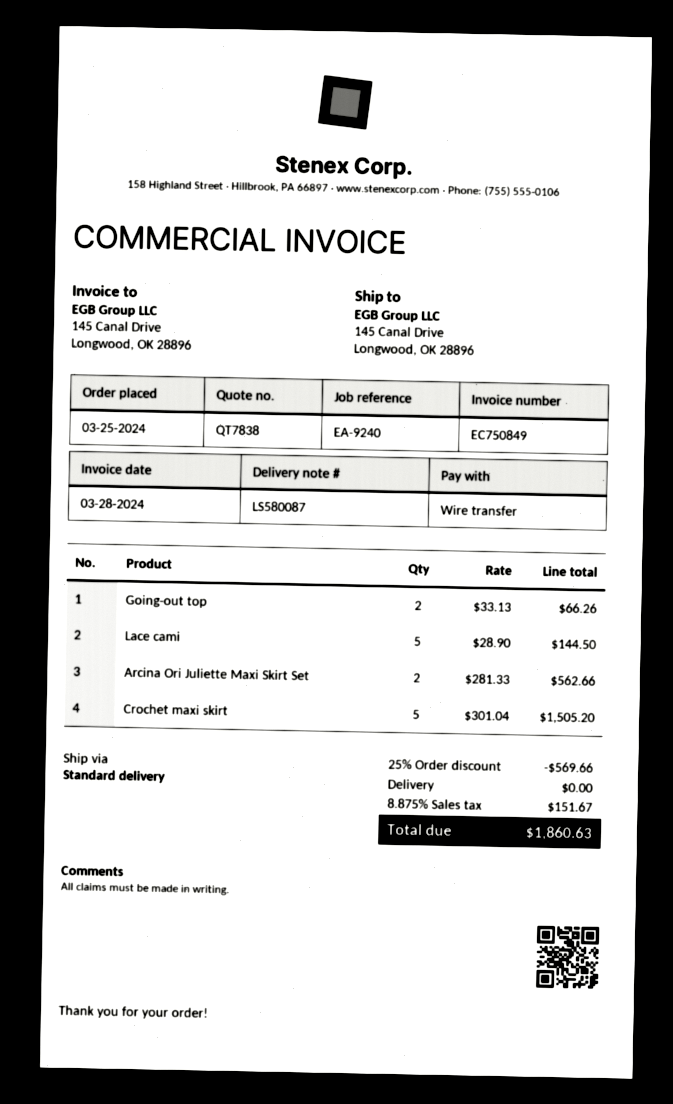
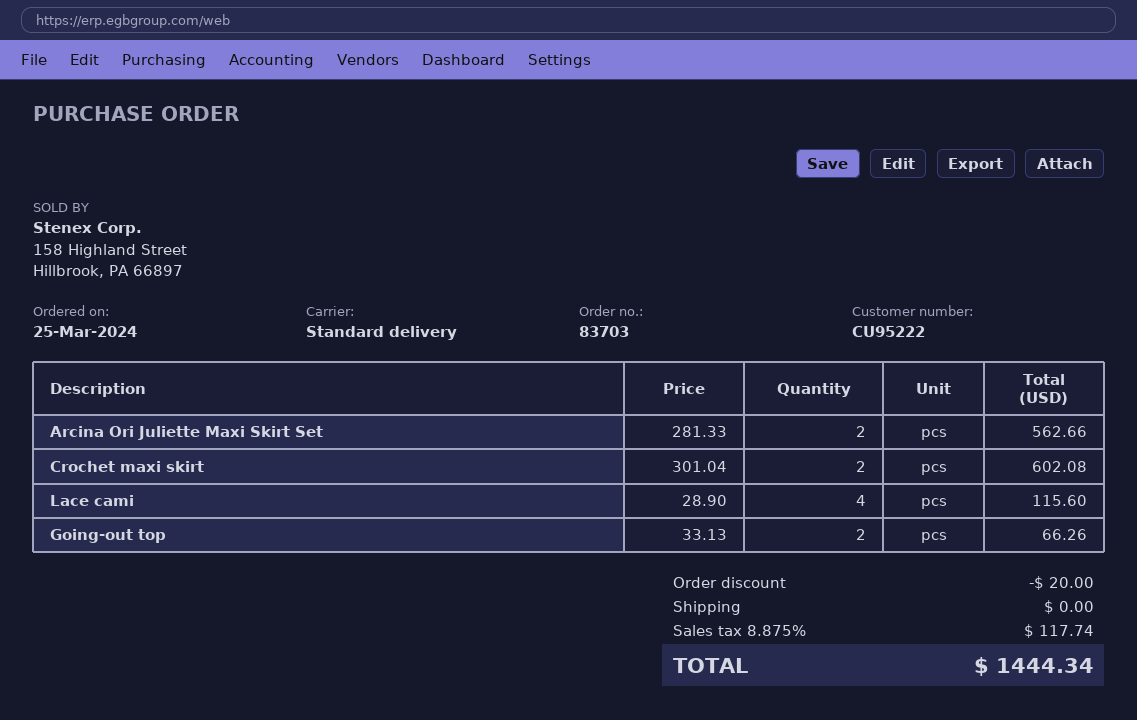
Lace cami: 5 x 28.90 = 144.50 -> 4 x 28.90 = 115.60
Crochet maxi skirt: 5 x 301.04 = 1505.20 -> 2 x 301.04 = 602.08
discount: 569.66 -> 20.00
tax: 8.875% = 151.67 -> 8.875% = 117.74
total: 1860.63 -> 1444.34

